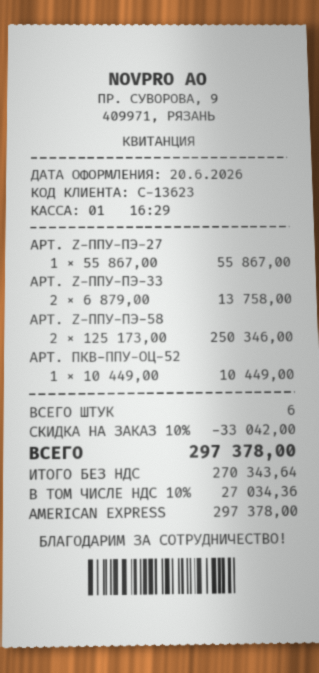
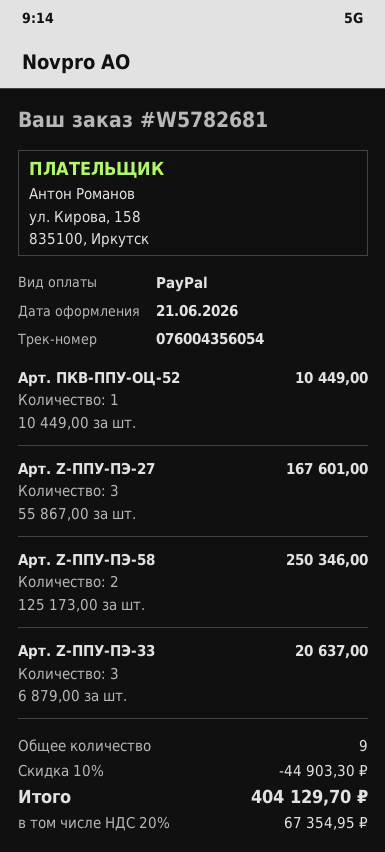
order date: 2026-06-20 -> 2026-06-21
payment method: American Express -> PayPal
АРТ. Z-ППУ-ПЭ-27: 1 x 55867.00 = 55867.00 -> 3 x 55867.00 = 167601.00
АРТ. Z-ППУ-ПЭ-33: 2 x 6879.00 = 13758.00 -> 3 x 6879.00 = 20637.00
total quantity: 6 -> 9
discount: 10% = 33042.00 -> 10% = 44903.30
tax: 10% = 27034.36 -> 20% = 67354.95
total: 297378.00 -> 404129.70

